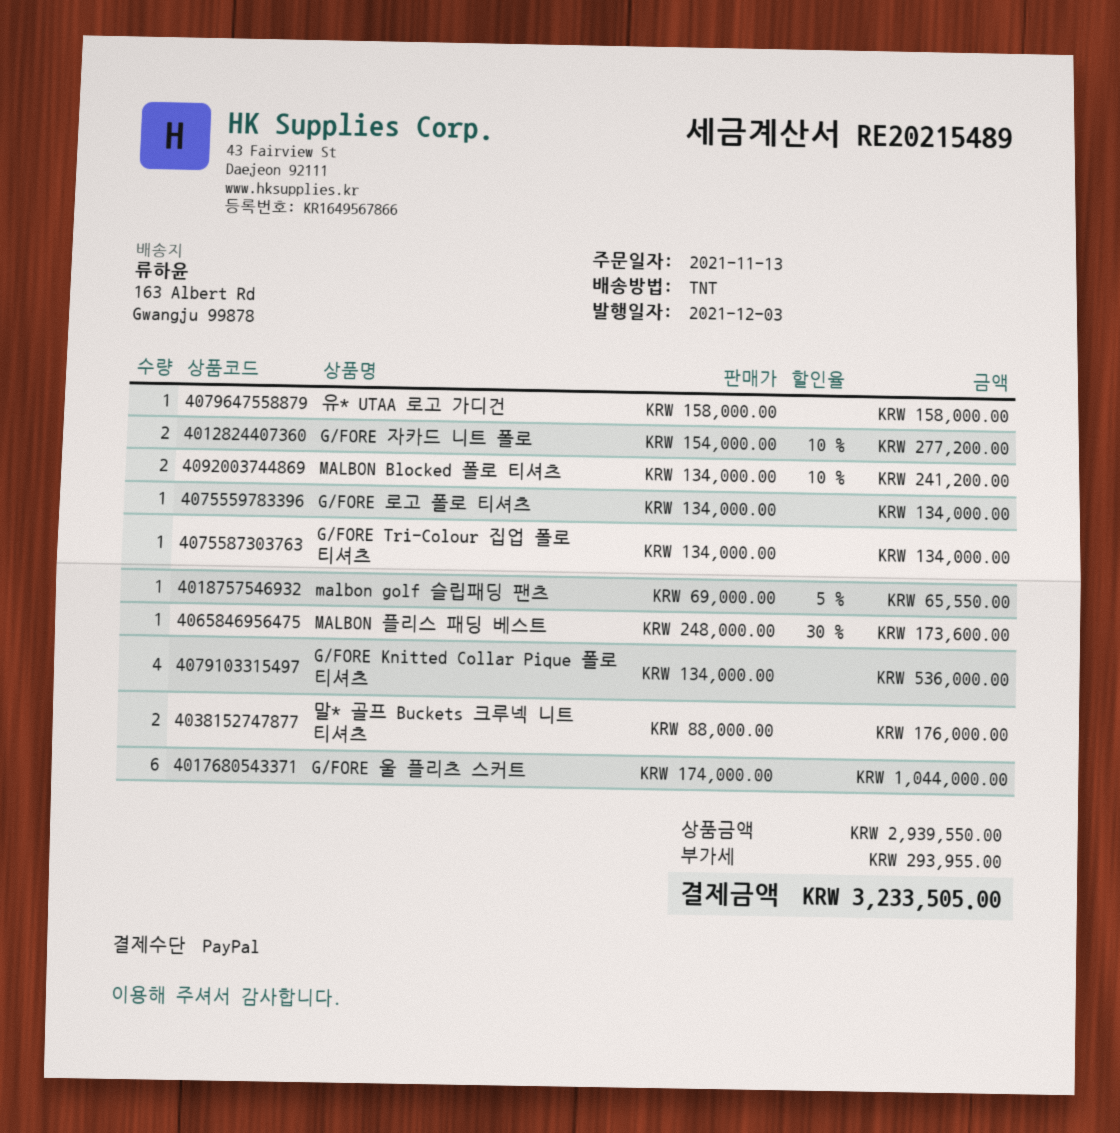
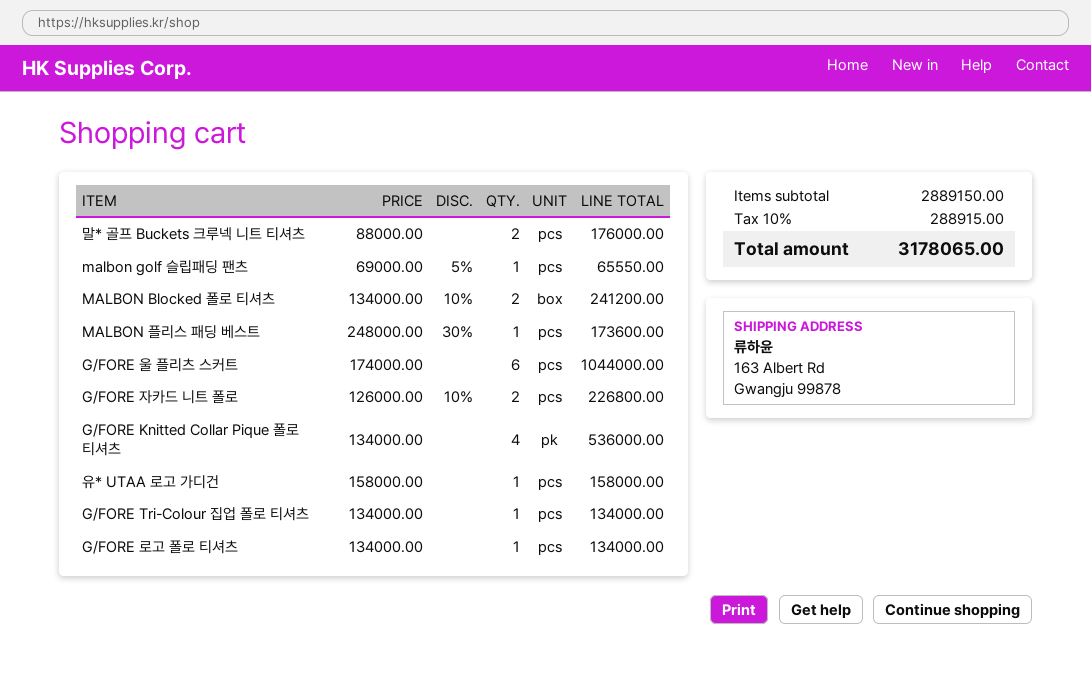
G/FORE 자카드 니트 폴로: 2 x 154000.00 - 10% = 277200.00 -> 2 x 126000.00 - 10% = 226800.00
subtotal: 2939550.00 -> 2889150.00
tax: 293955.00 -> 288915.00
total: 3233505.00 -> 3178065.00

